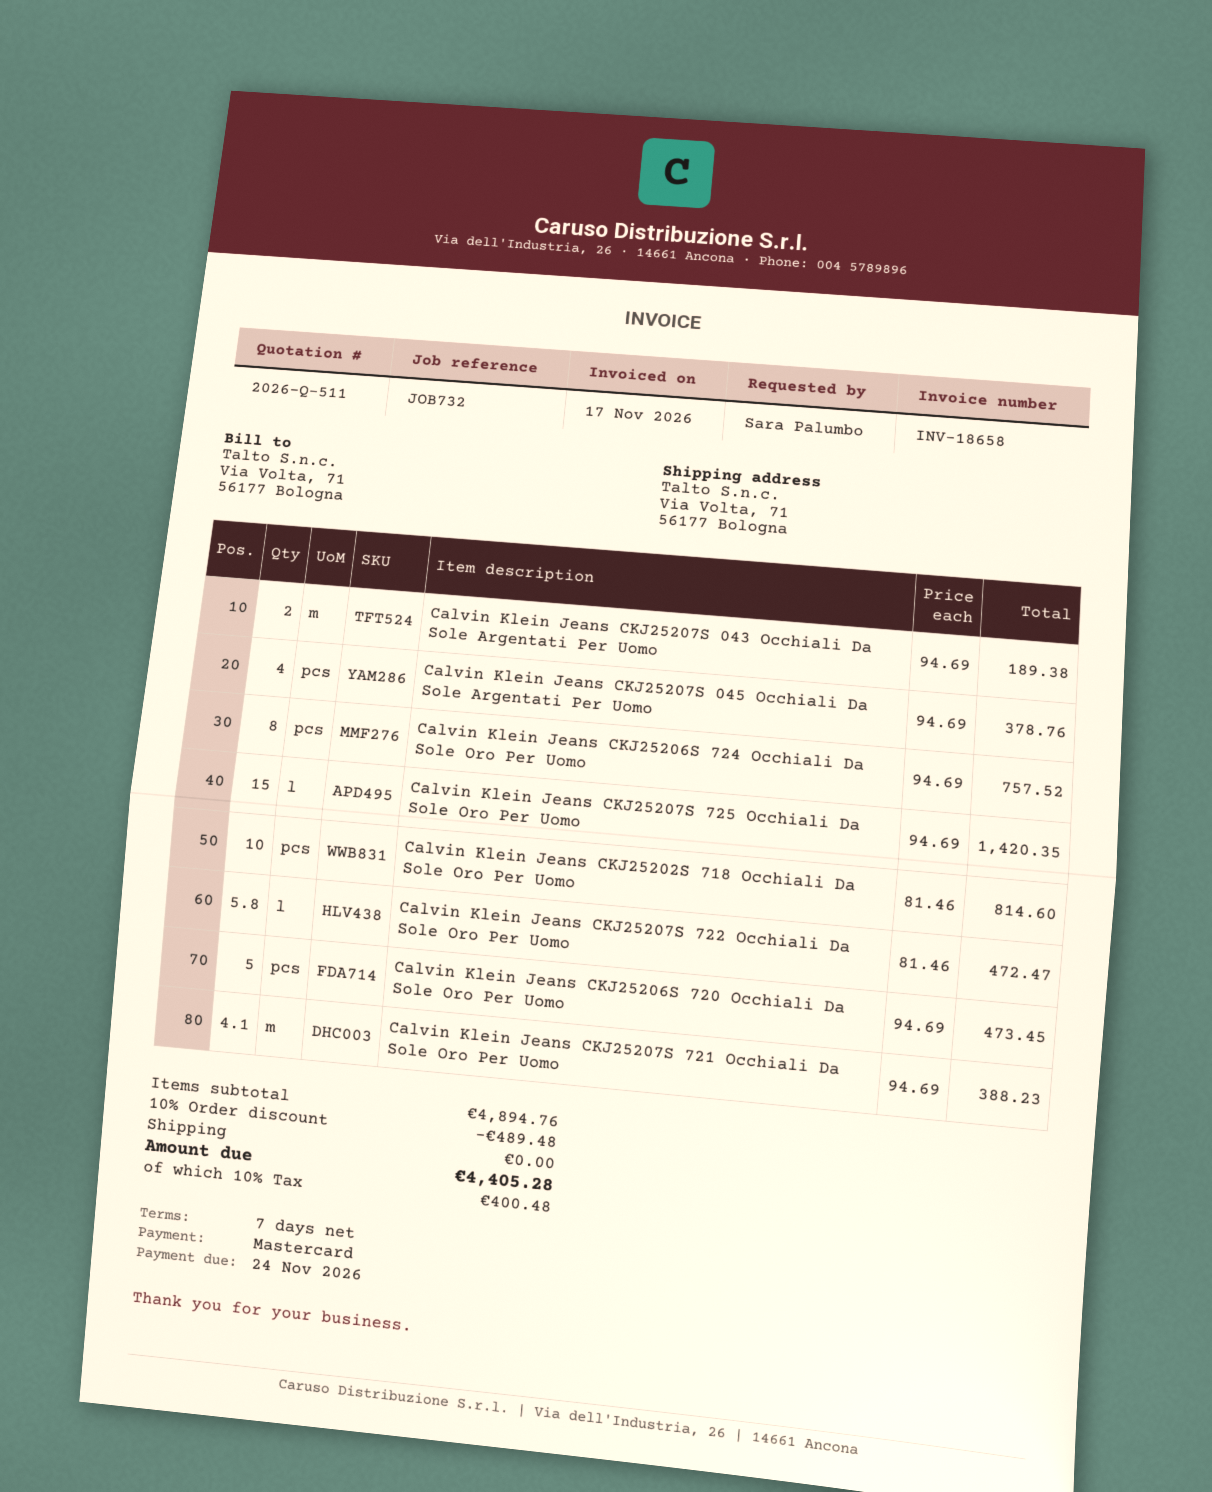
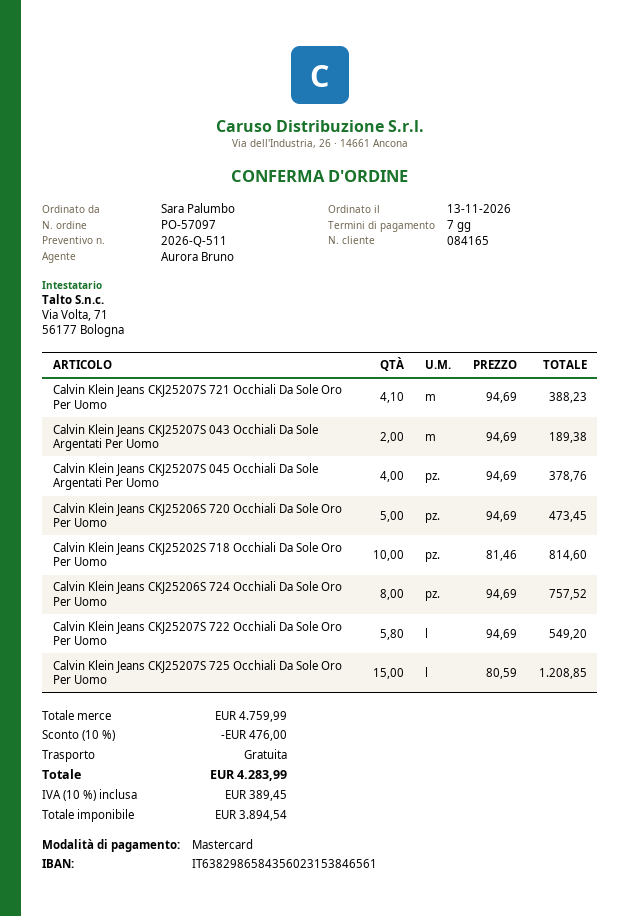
Calvin Klein Jeans CKJ25207S 725 Occhiali Da Sole Oro Per Uomo: 15 x 94.69 = 1420.35 -> 15 x 80.59 = 1208.85
Calvin Klein Jeans CKJ25207S 722 Occhiali Da Sole Oro Per Uomo: 5.8 x 81.46 = 472.47 -> 5.8 x 94.69 = 549.20
subtotal: 4894.76 -> 4759.99
discount: 10% = 489.48 -> 10% = 476.00
tax: 10% = 400.48 -> 10% = 389.45
total: 4405.28 -> 4283.99

